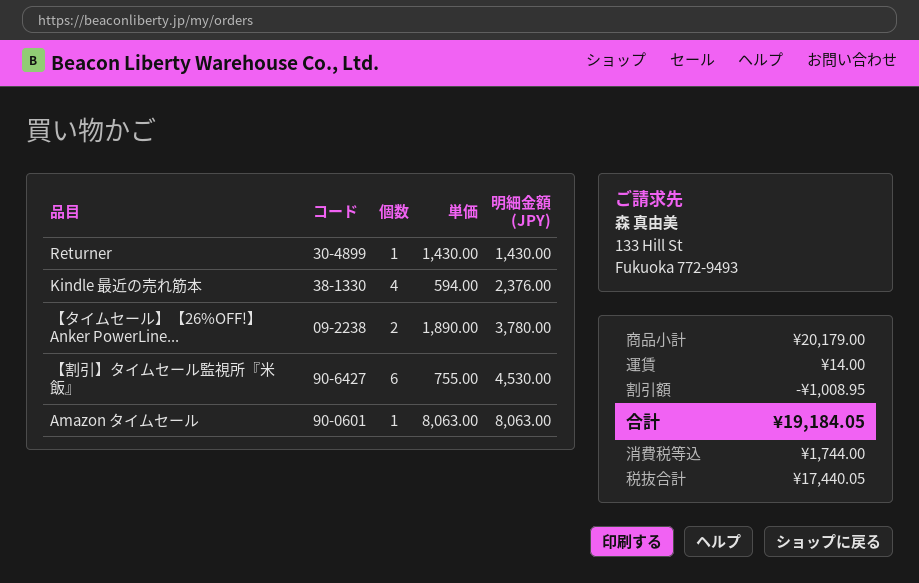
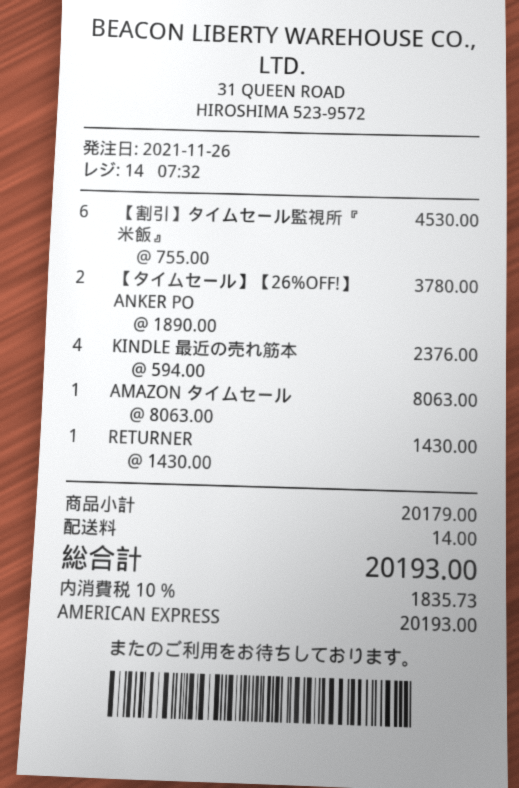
discount: 1008.95 -> none
tax: 1744.00 -> 1835.73
total: 19184.05 -> 20193.00

